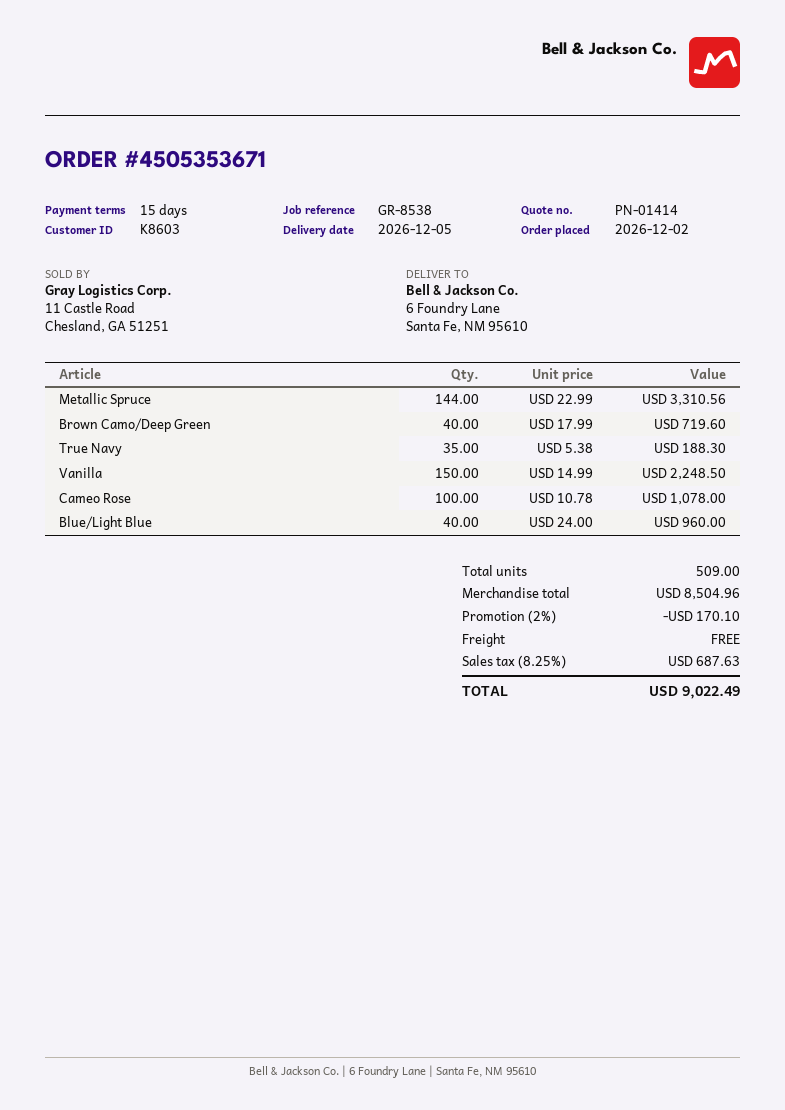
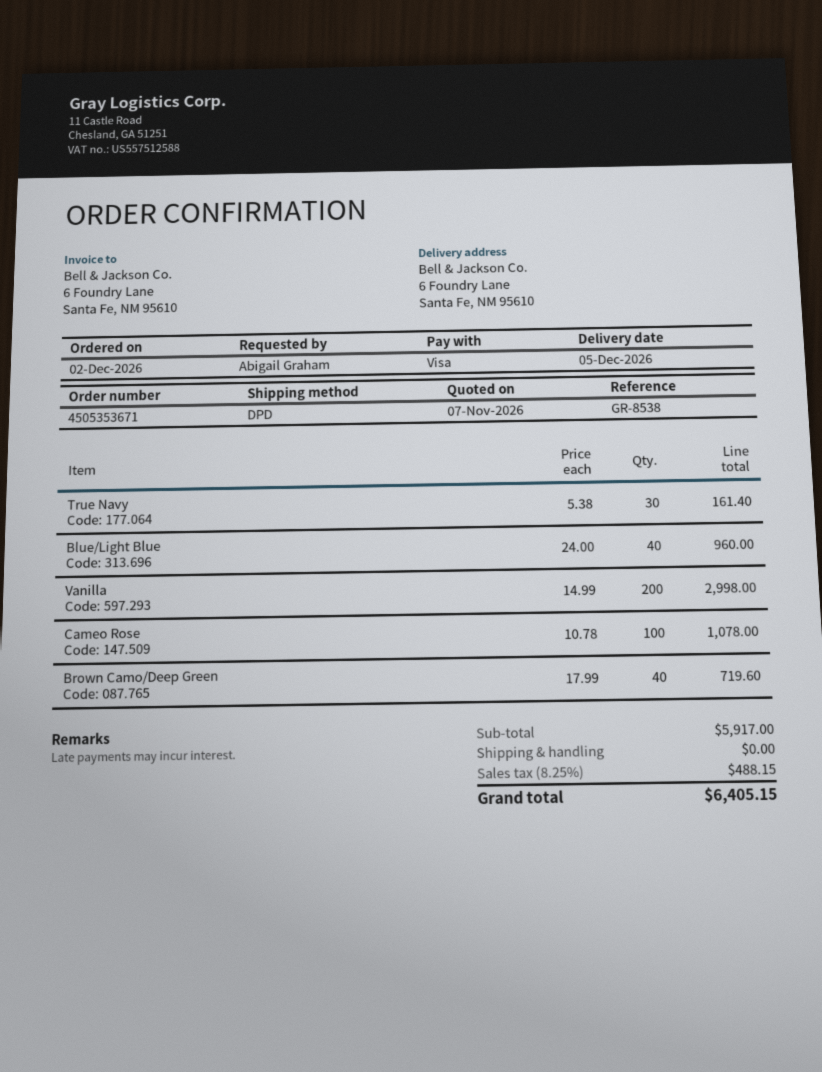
Metallic Spruce: 144 x 22.99 = 3310.56 -> none
True Navy: 35 x 5.38 = 188.30 -> 30 x 5.38 = 161.40
Vanilla: 150 x 14.99 = 2248.50 -> 200 x 14.99 = 2998.00
subtotal: 8504.96 -> 5917.00
discount: 2% = 170.10 -> none
tax: 8.25% = 687.63 -> 8.25% = 488.15
total: 9022.49 -> 6405.15

